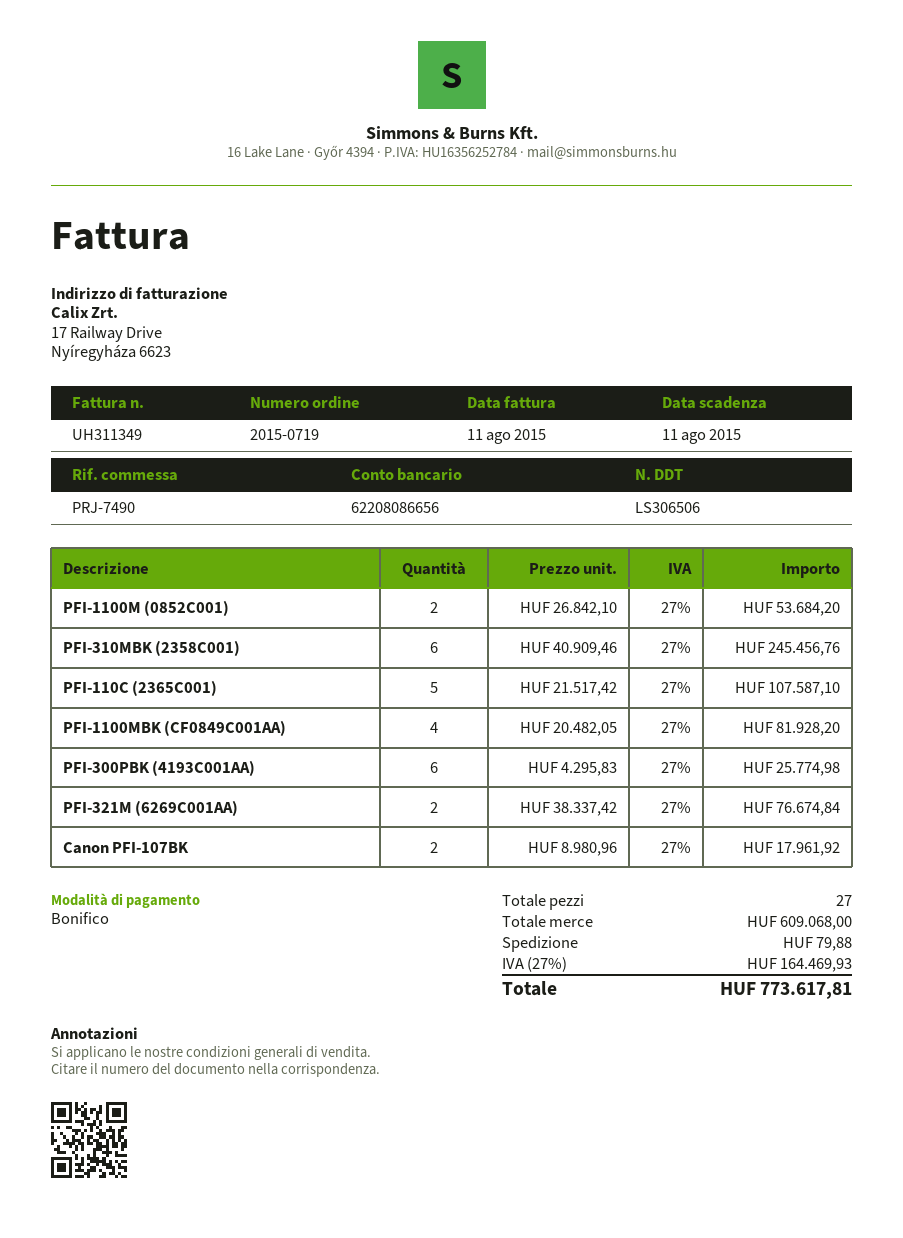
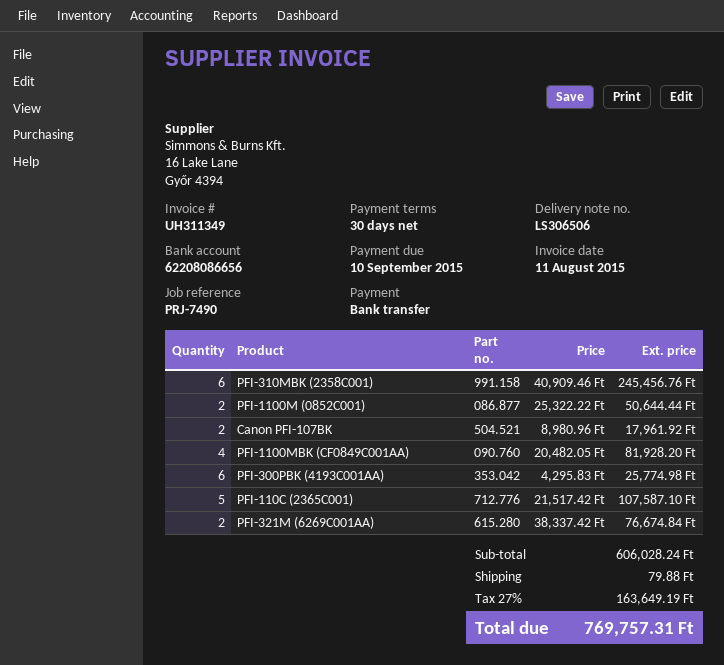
due date: 2015-08-11 -> 2015-09-10
PFI-1100M (0852C001): 2 x 26842.10 = 53684.20 -> 2 x 25322.22 = 50644.44
subtotal: 609068.00 -> 606028.24
tax: 27% = 164469.93 -> 27% = 163649.19
total: 773617.81 -> 769757.31

